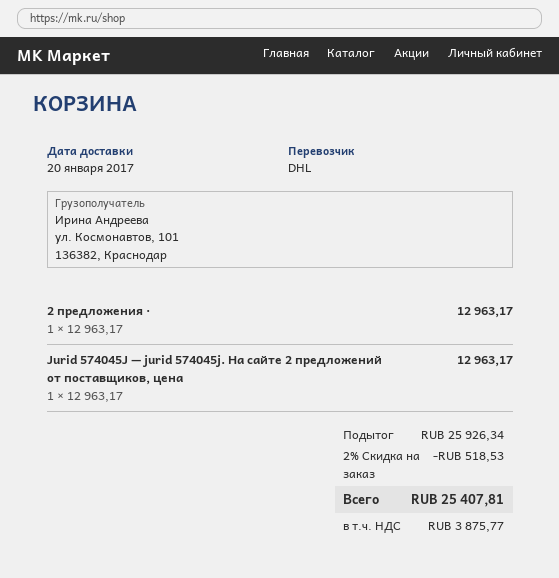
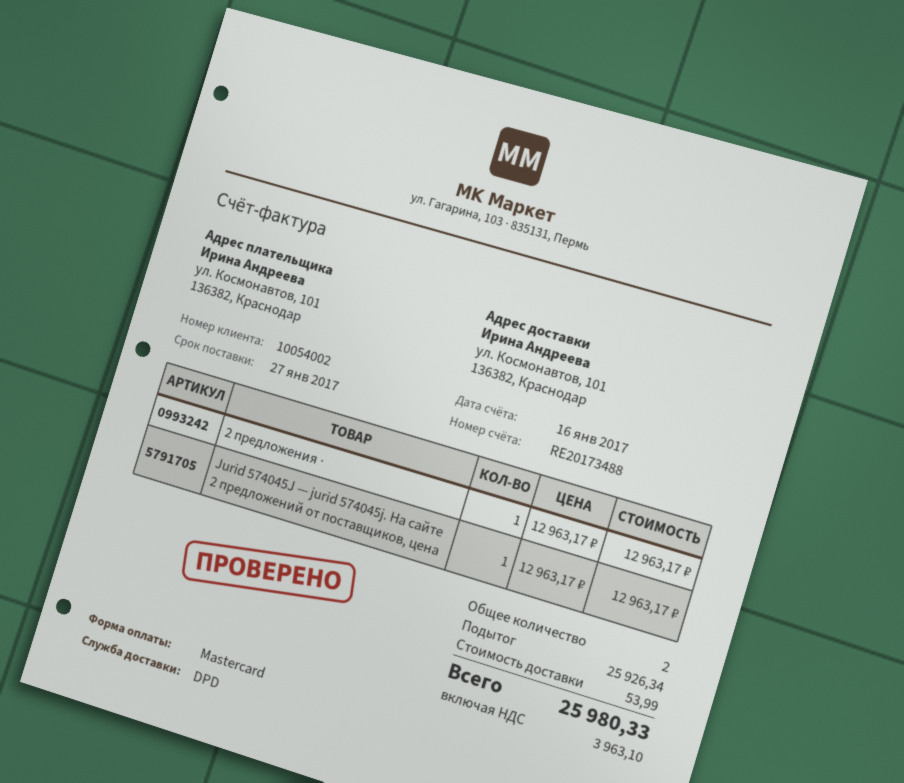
delivery date: 2017-01-20 -> 2017-01-27
shipping method: DHL -> DPD
discount: 2% = 518.53 -> none
shipping: none -> 53.99
tax: 3875.77 -> 3963.10
total: 25407.81 -> 25980.33

